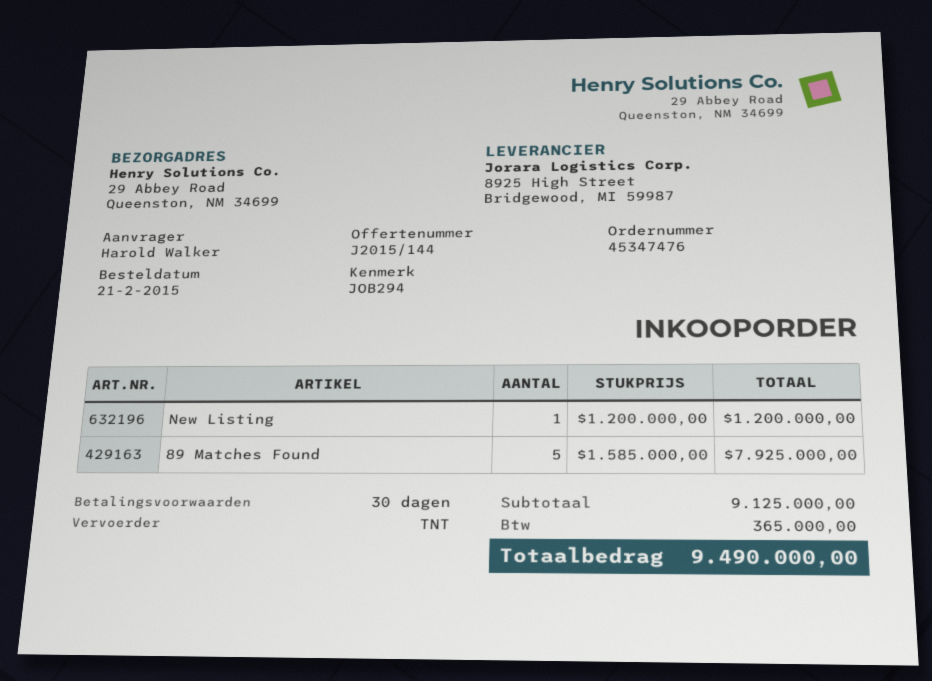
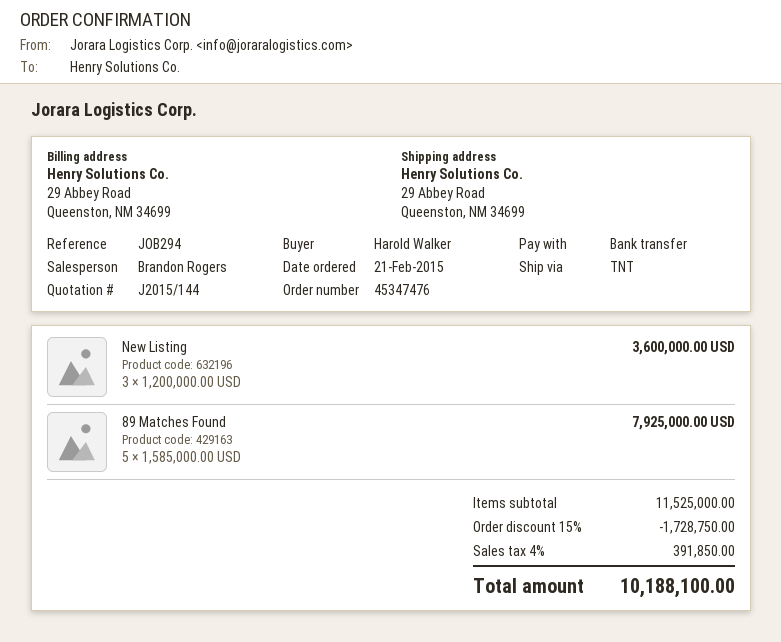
New Listing: 1 x 1200000.00 = 1200000.00 -> 3 x 1200000.00 = 3600000.00
subtotal: 9125000.00 -> 11525000.00
discount: none -> 15% = 1728750.00
tax: 365000.00 -> 391850.00
total: 9490000.00 -> 10188100.00

